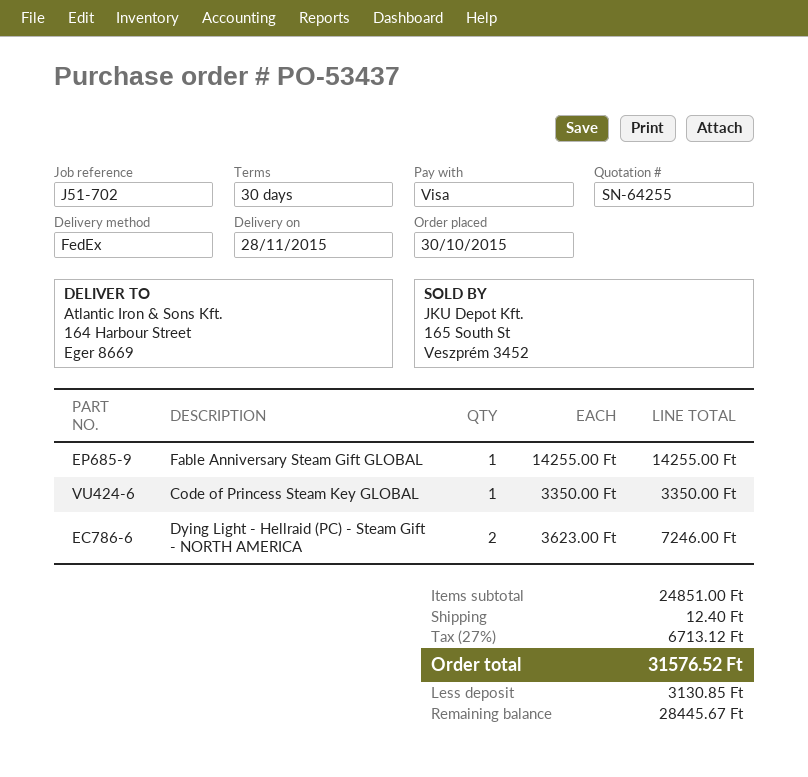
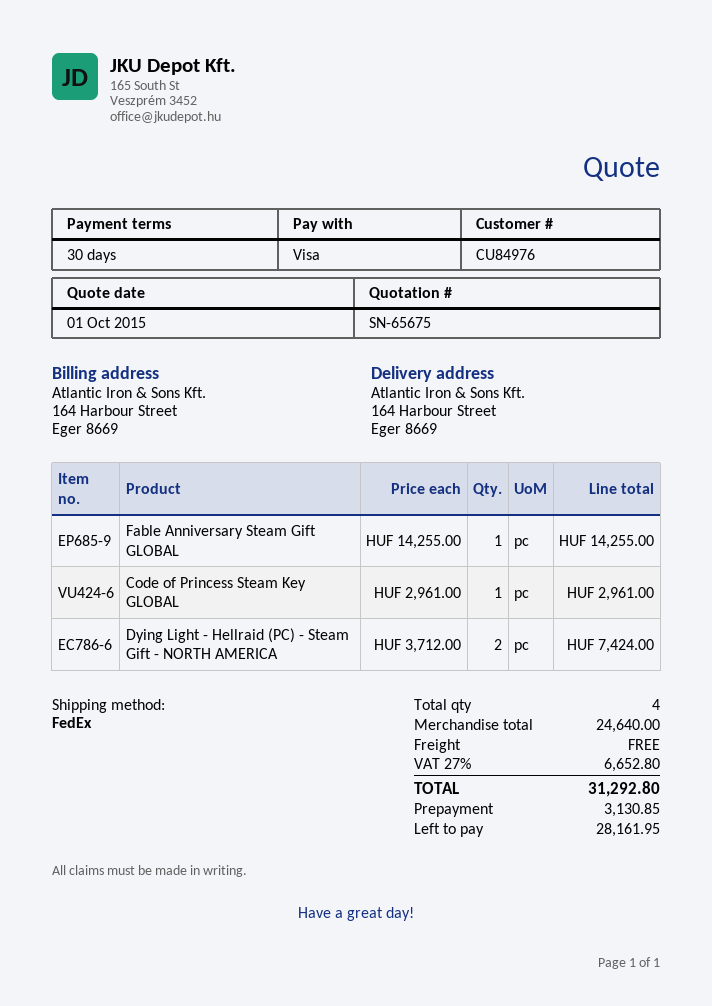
quote number: SN-64255 -> SN-65675
Code of Princess Steam Key GLOBAL: 1 x 3350.00 = 3350.00 -> 1 x 2961.00 = 2961.00
Dying Light - Hellraid (PC) - Steam Gift - NORTH AMERICA: 2 x 3623.00 = 7246.00 -> 2 x 3712.00 = 7424.00
subtotal: 24851.00 -> 24640.00
shipping: 12.40 -> 0.00
tax: 27% = 6713.12 -> 27% = 6652.80
total: 31576.52 -> 31292.80
balance: 28445.67 -> 28161.95

